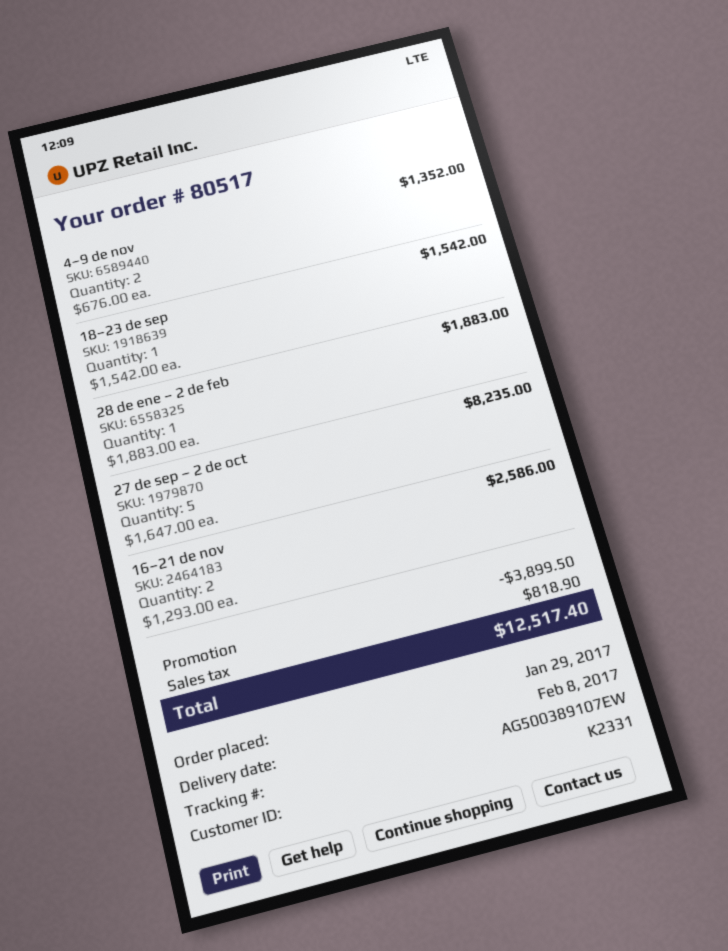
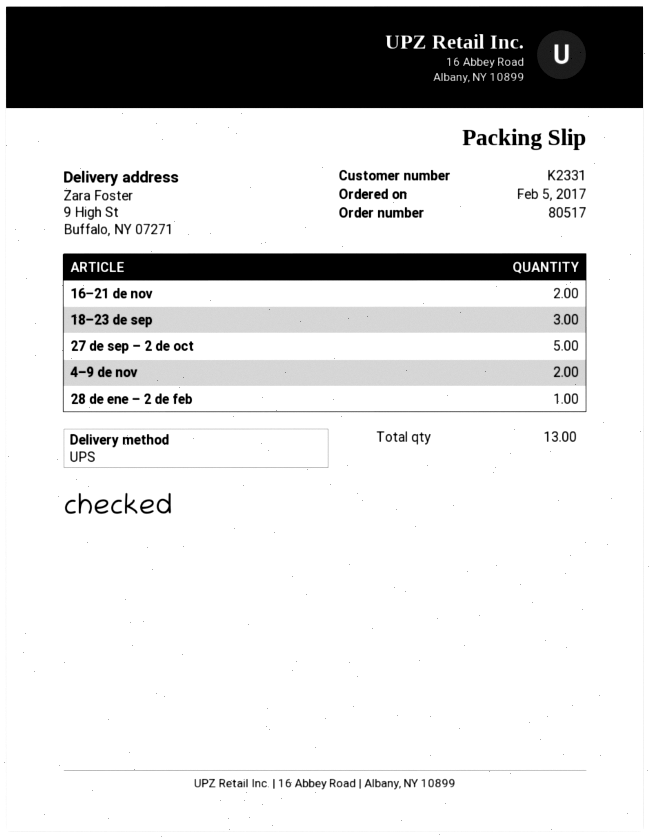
order date: 2017-01-29 -> 2017-02-05
18–23 de sep: 1 -> 3

